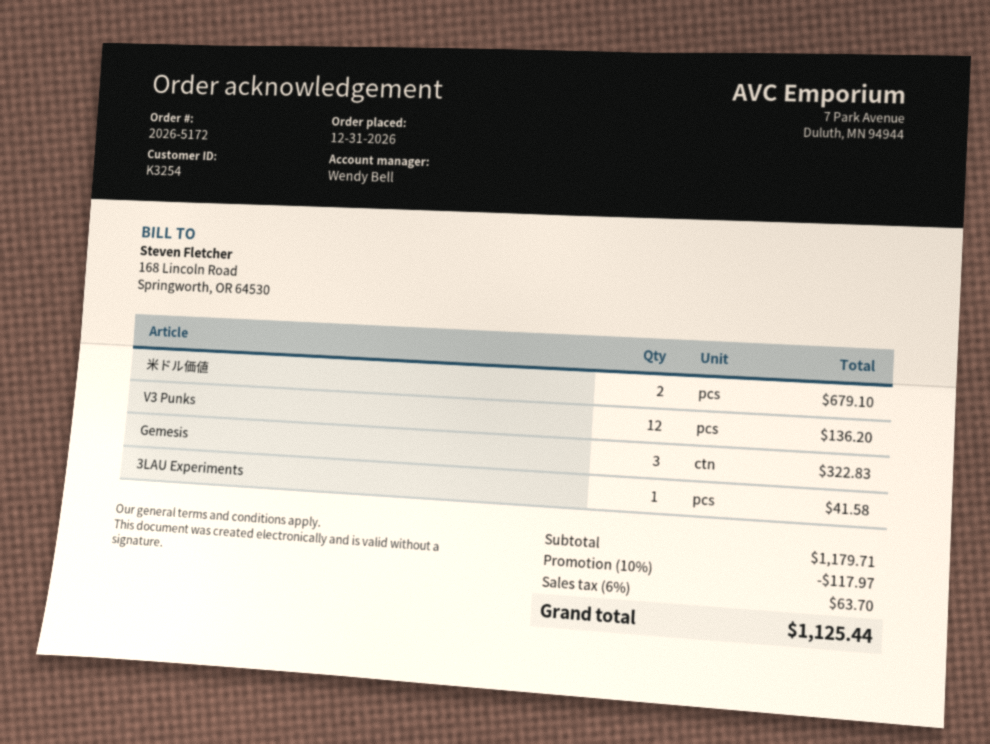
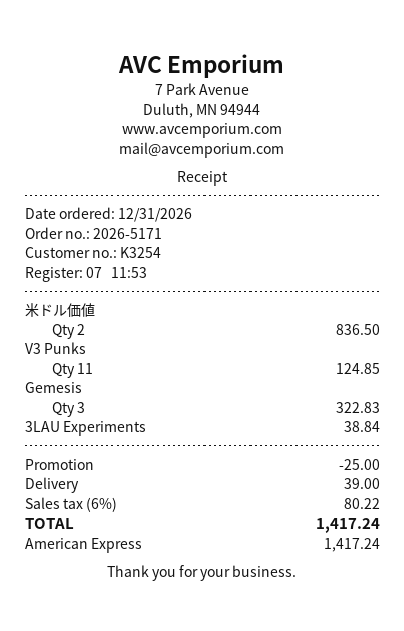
order number: 2026-5172 -> 2026-5171
米ドル価値: 2 for 679.10 -> 2 for 836.50
V3 Punks: 12 for 136.20 -> 11 for 124.85
3LAU Experiments: 1 for 41.58 -> 1 for 38.84
discount: 117.97 -> 25.00
shipping: none -> 39.00
tax: 6% = 63.70 -> 6% = 80.22
total: 1125.44 -> 1417.24

